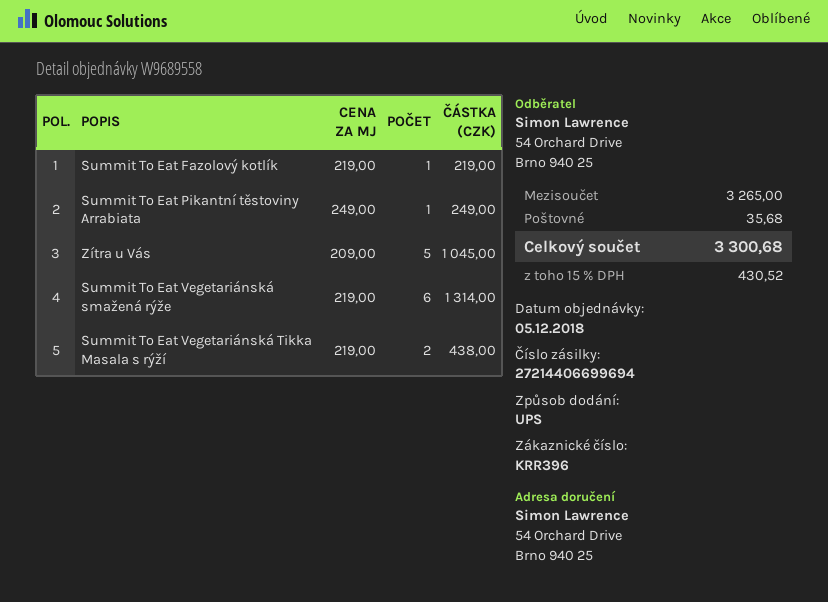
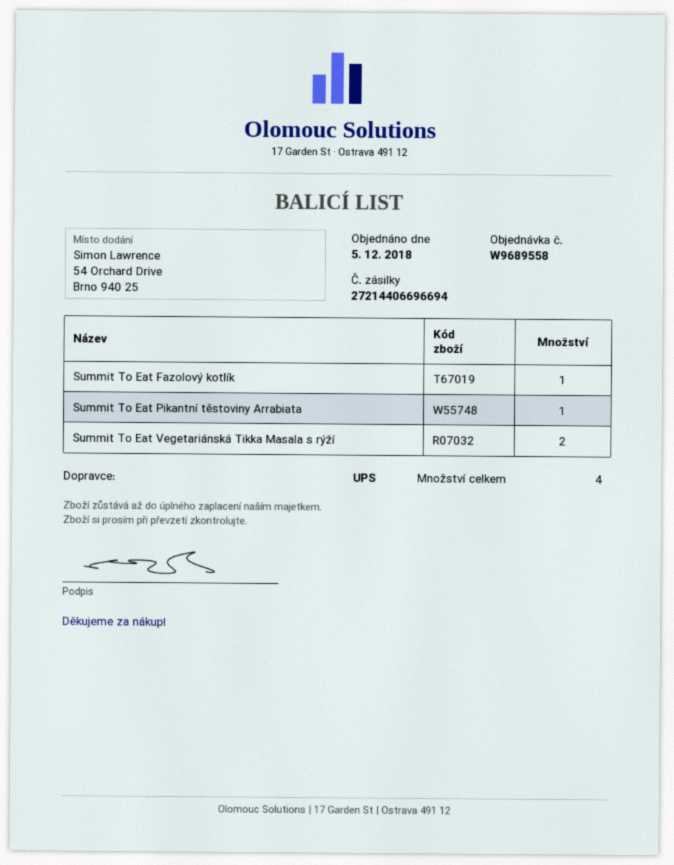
tracking number: 27214406699694 -> 27214406696694
Zítra u Vás: 5 -> none
Summit To Eat Vegetariánská smažená rýže: 6 -> none

